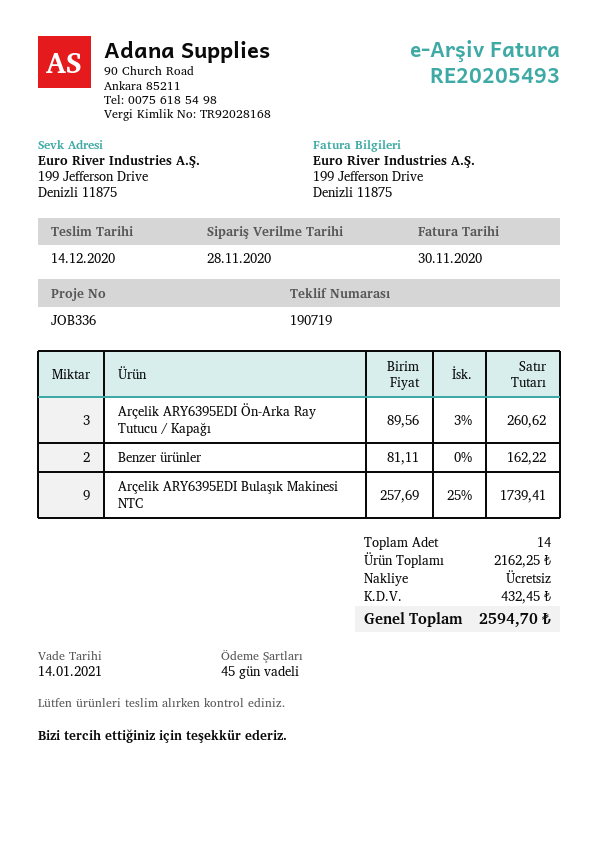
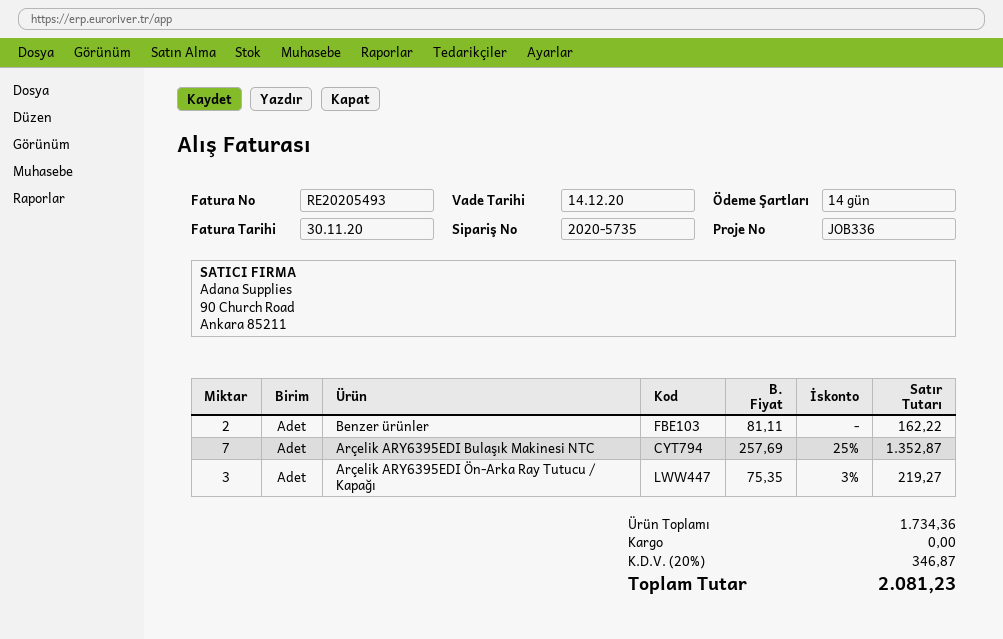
payment terms: 45 days -> 14 days
due date: 2021-01-14 -> 2020-12-14
Arçelik ARY6395EDI Ön-Arka Ray Tutucu / Kapağı: 3 x 89.56 - 3% = 260.62 -> 3 x 75.35 - 3% = 219.27
Arçelik ARY6395EDI Bulaşık Makinesi NTC: 9 x 257.69 - 25% = 1739.41 -> 7 x 257.69 - 25% = 1352.87
subtotal: 2162.25 -> 1734.36
tax: 432.45 -> 346.87
total: 2594.70 -> 2081.23

